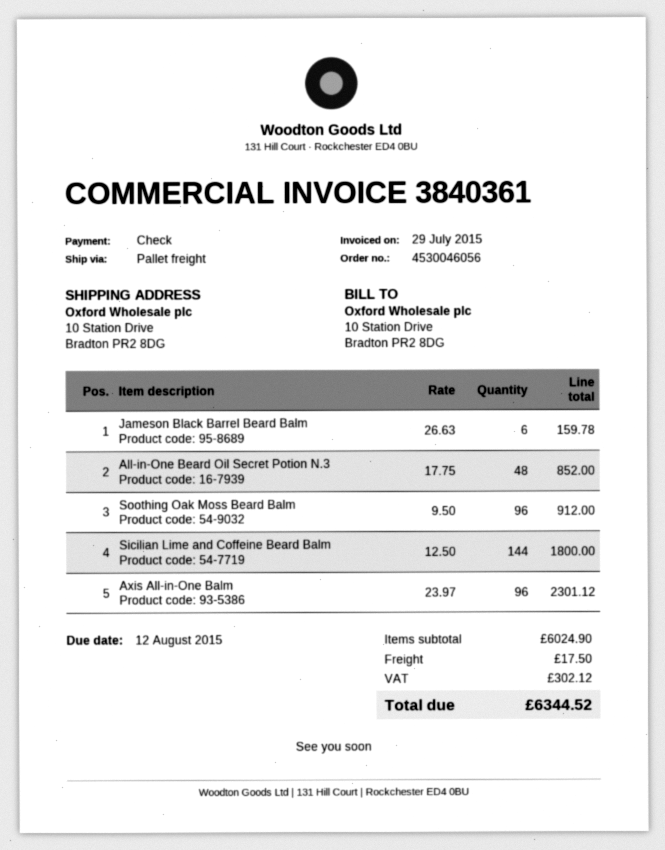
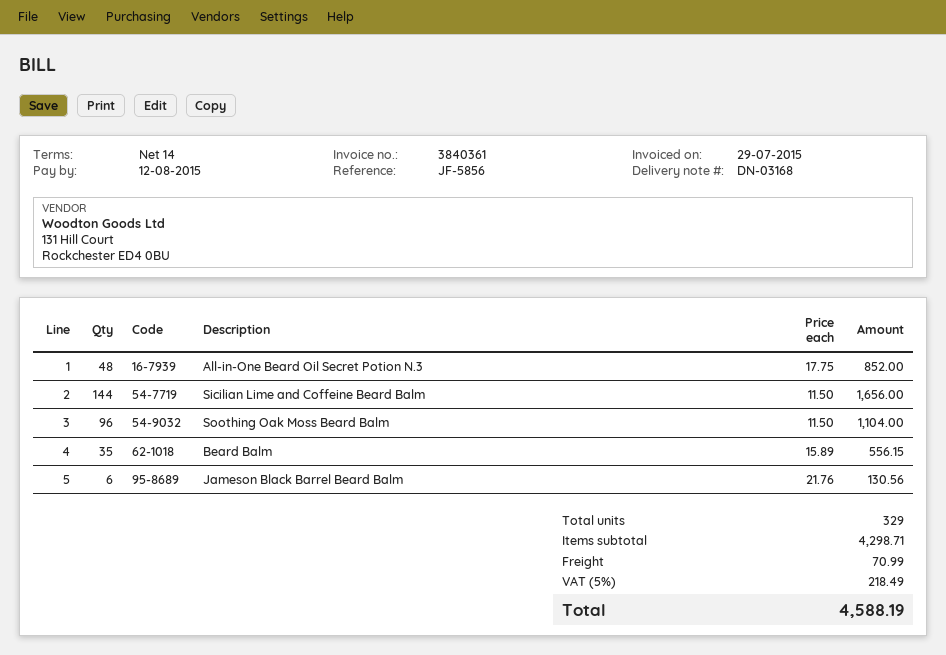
Jameson Black Barrel Beard Balm: 6 x 26.63 = 159.78 -> 6 x 21.76 = 130.56
Soothing Oak Moss Beard Balm: 96 x 9.50 = 912.00 -> 96 x 11.50 = 1104.00
Sicilian Lime and Coffeine Beard Balm: 144 x 12.50 = 1800.00 -> 144 x 11.50 = 1656.00
Axis All-in-One Balm: 96 x 23.97 = 2301.12 -> none
Beard Balm: none -> 35 x 15.89 = 556.15
subtotal: 6024.90 -> 4298.71
shipping: 17.50 -> 70.99
tax: 302.12 -> 218.49
total: 6344.52 -> 4588.19

